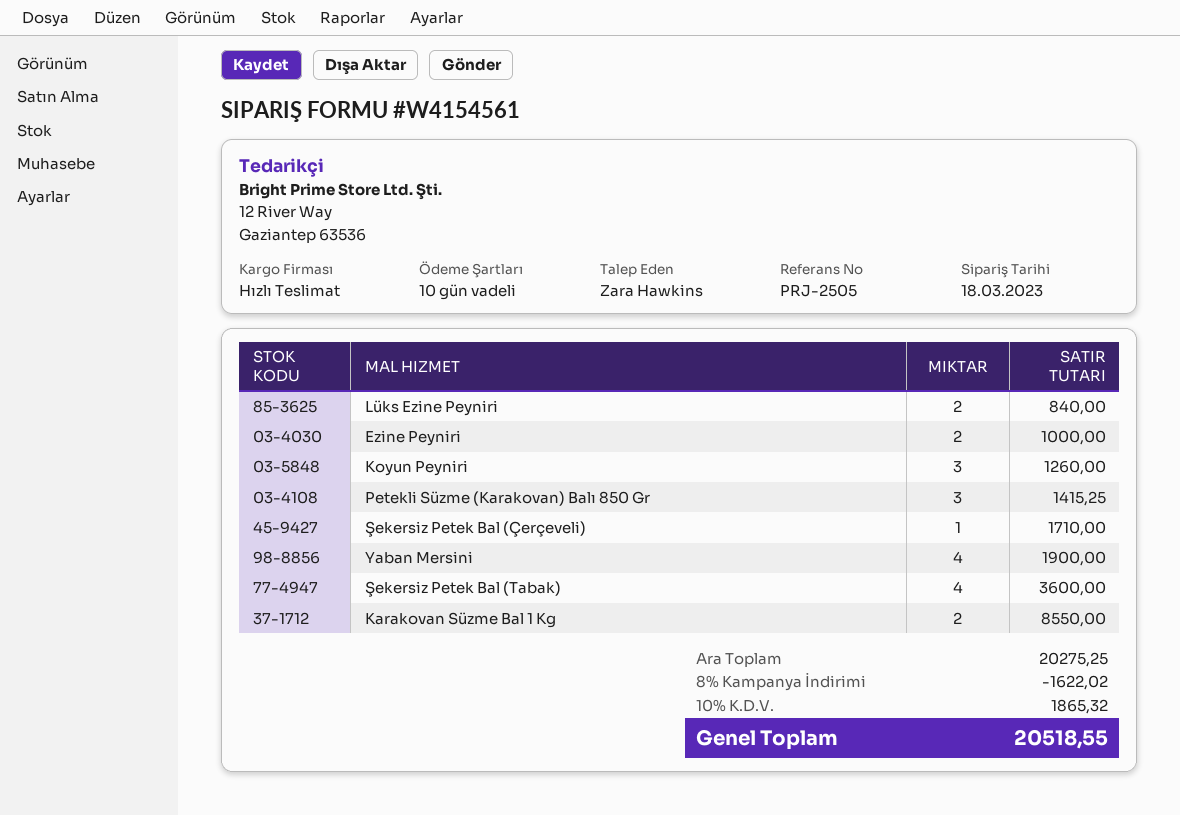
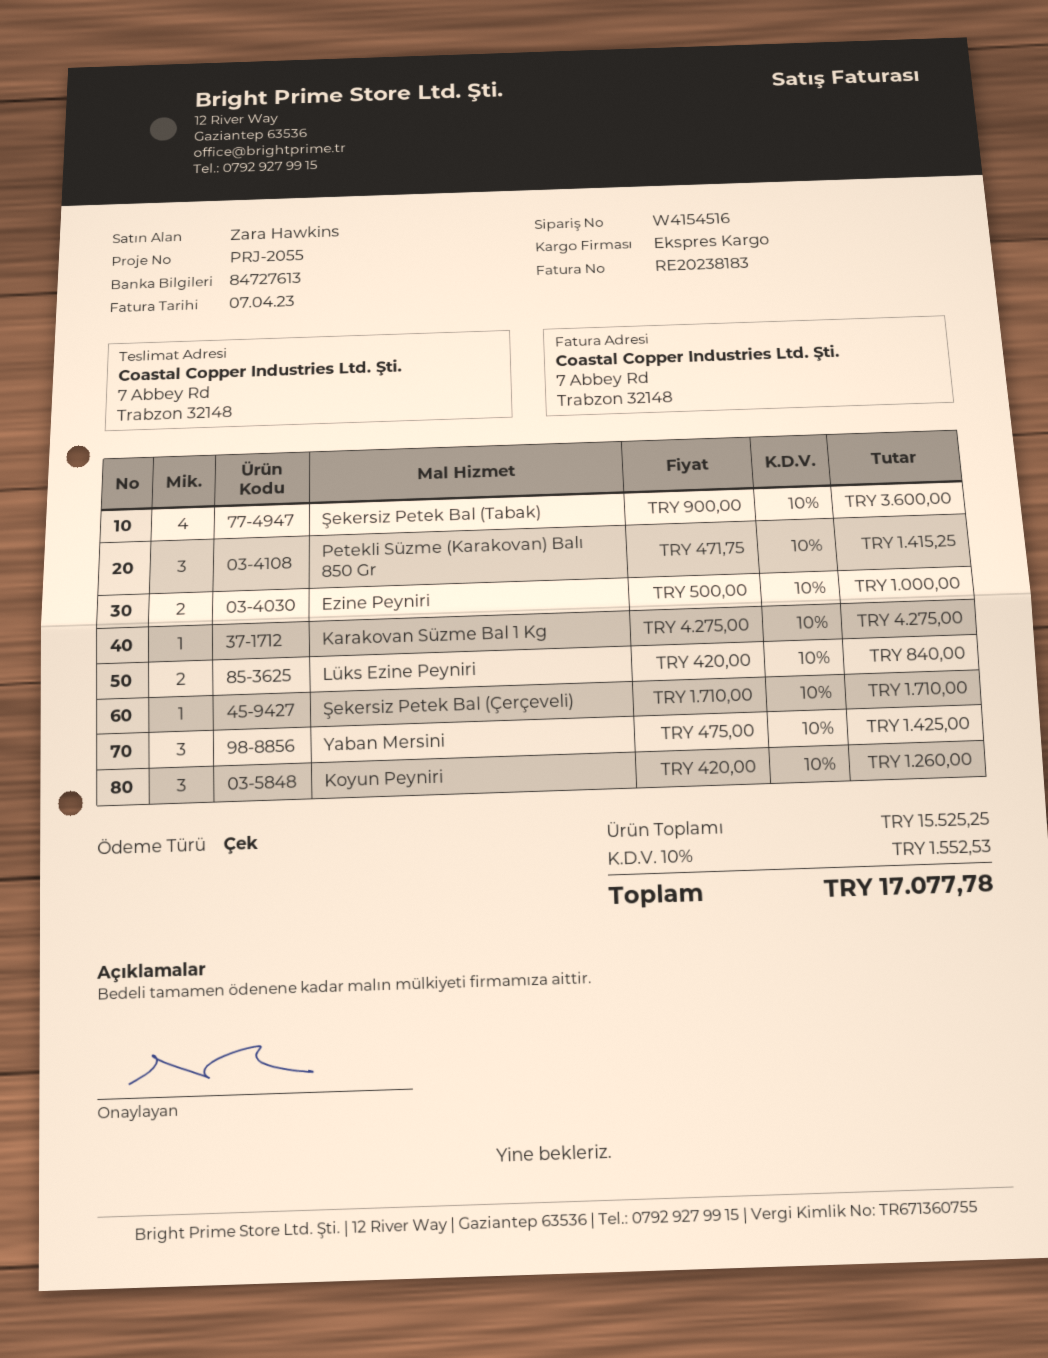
order number: W4154561 -> W4154516
reference: PRJ-2505 -> PRJ-2055
Yaban Mersini: 4 for 1900.00 -> 3 for 1425.00
Karakovan Süzme Bal 1 Kg: 2 for 8550.00 -> 1 for 4275.00
subtotal: 20275.25 -> 15525.25
discount: 8% = 1622.02 -> none
tax: 10% = 1865.32 -> 10% = 1552.53
total: 20518.55 -> 17077.78

